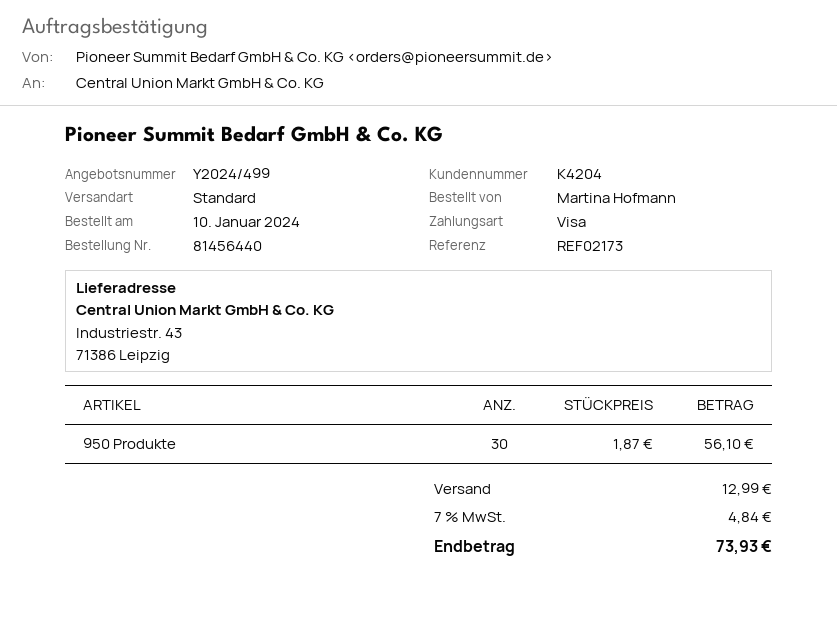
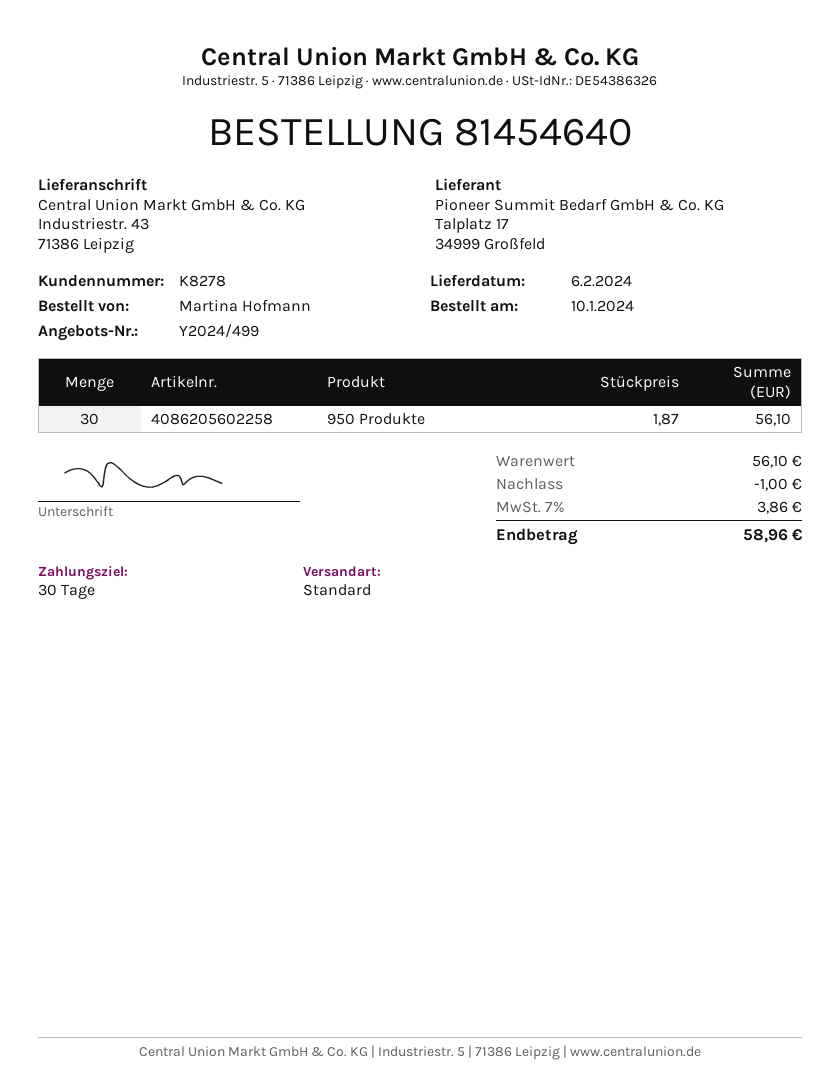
order number: 81456440 -> 81454640
customer number: K4204 -> K8278
discount: none -> 1.00
shipping: 12.99 -> none
tax: 7% = 4.84 -> 7% = 3.86
total: 73.93 -> 58.96

